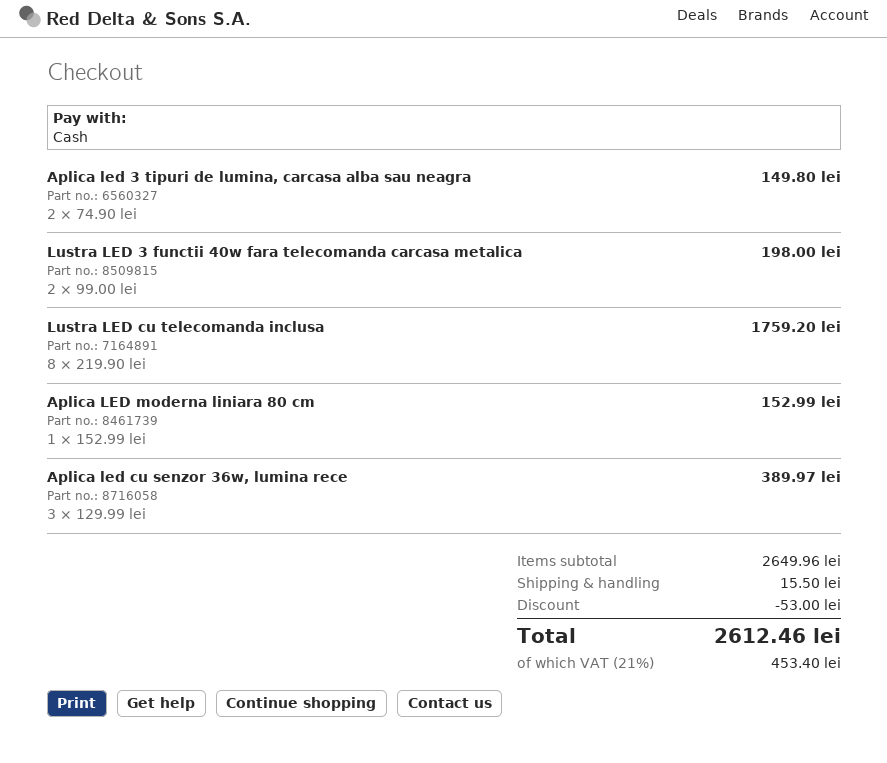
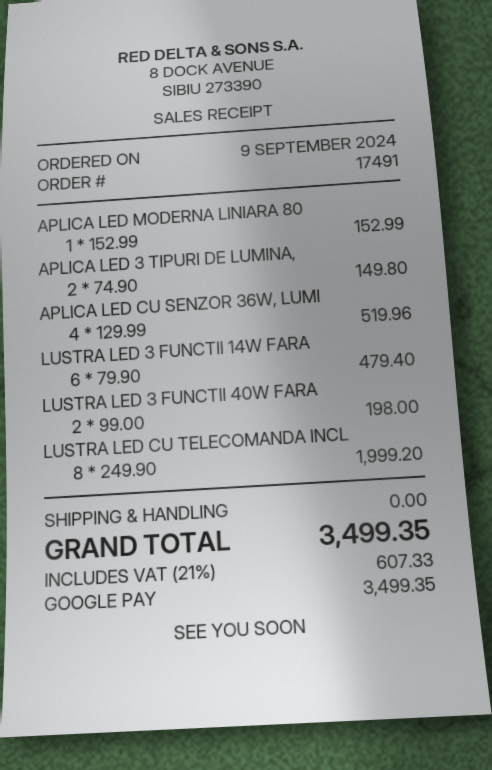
payment method: cash -> Google Pay
Lustra LED cu telecomanda inclusa: 8 x 219.90 = 1759.20 -> 8 x 249.90 = 1999.20
Aplica led cu senzor 36w, lumina rece: 3 x 129.99 = 389.97 -> 4 x 129.99 = 519.96
LUSTRA LED 3 FUNCTII 14W FARA: none -> 6 x 79.90 = 479.40
discount: 53.00 -> none
shipping: 15.50 -> 0.00
tax: 21% = 453.40 -> 21% = 607.33
total: 2612.46 -> 3499.35

